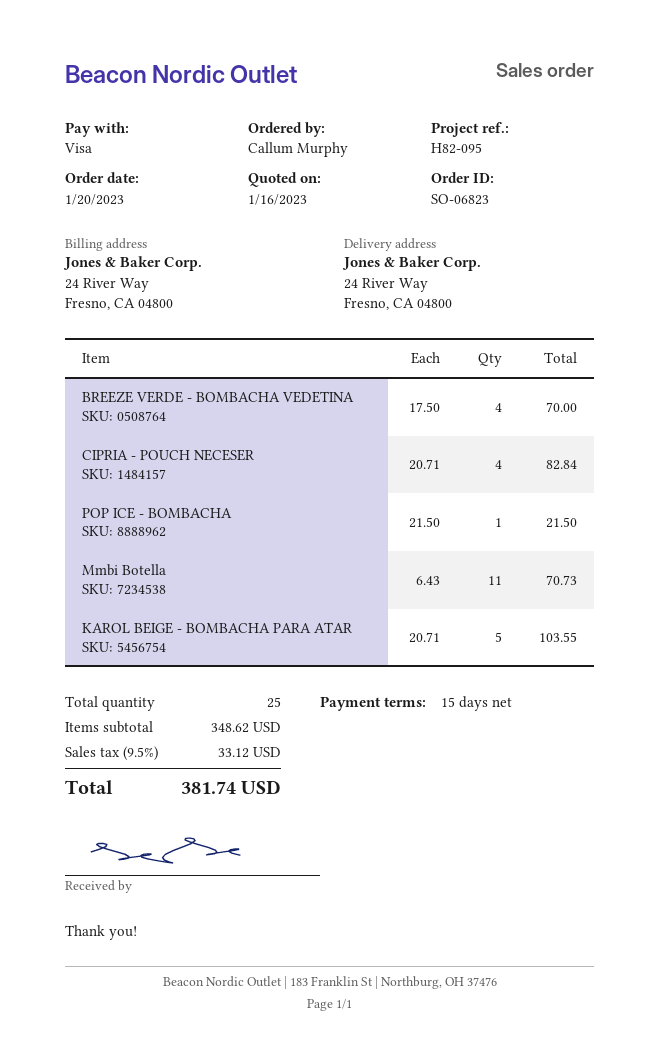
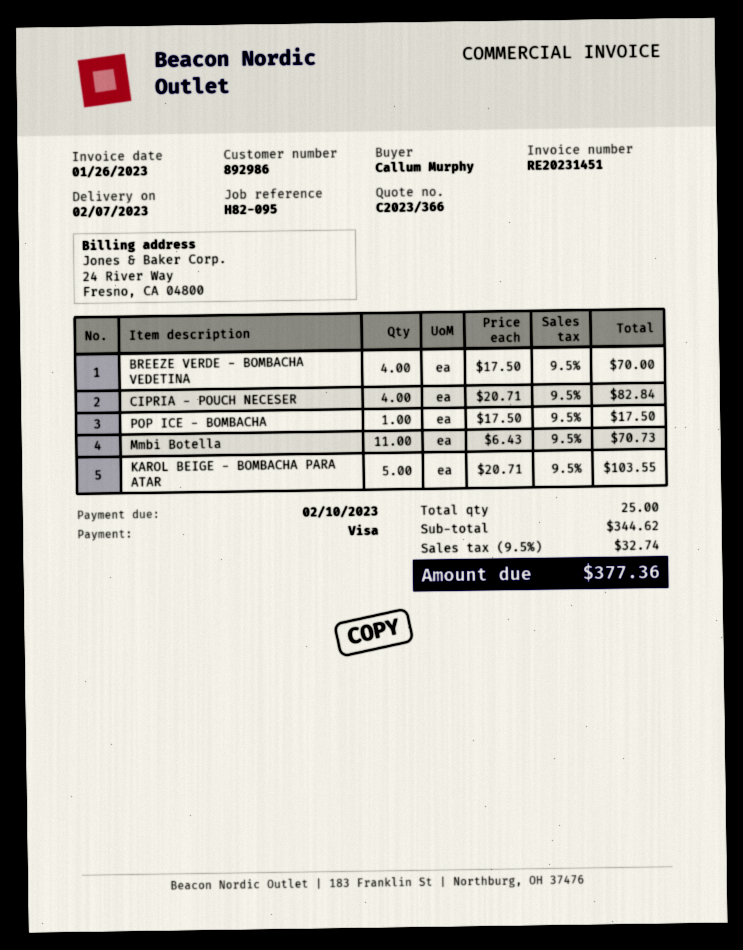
POP ICE - BOMBACHA: 1 x 21.50 = 21.50 -> 1 x 17.50 = 17.50
subtotal: 348.62 -> 344.62
tax: 9.5% = 33.12 -> 9.5% = 32.74
total: 381.74 -> 377.36

